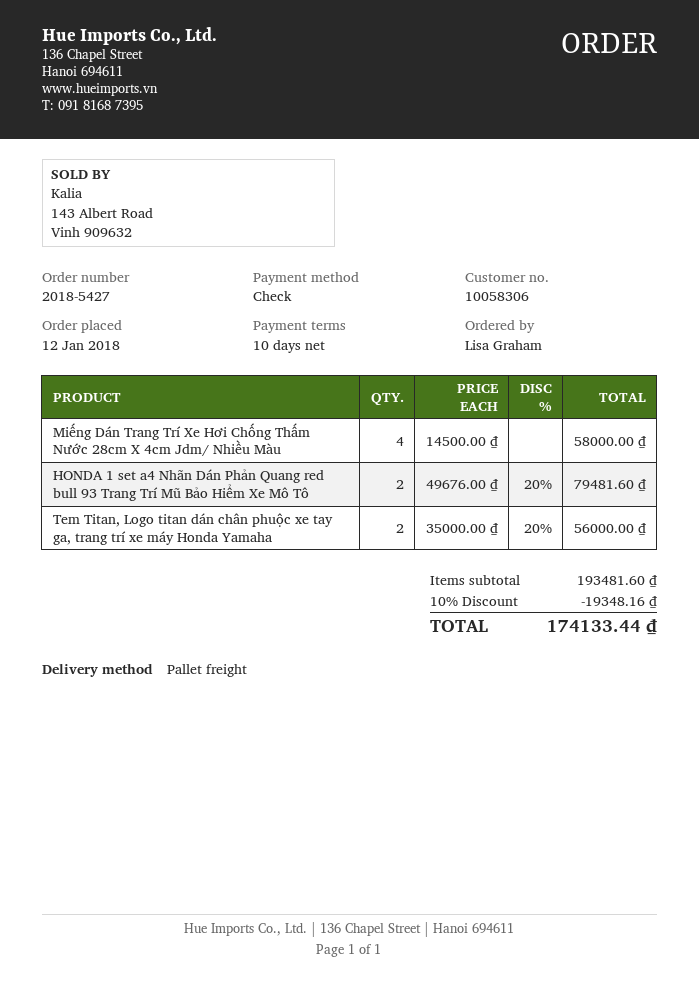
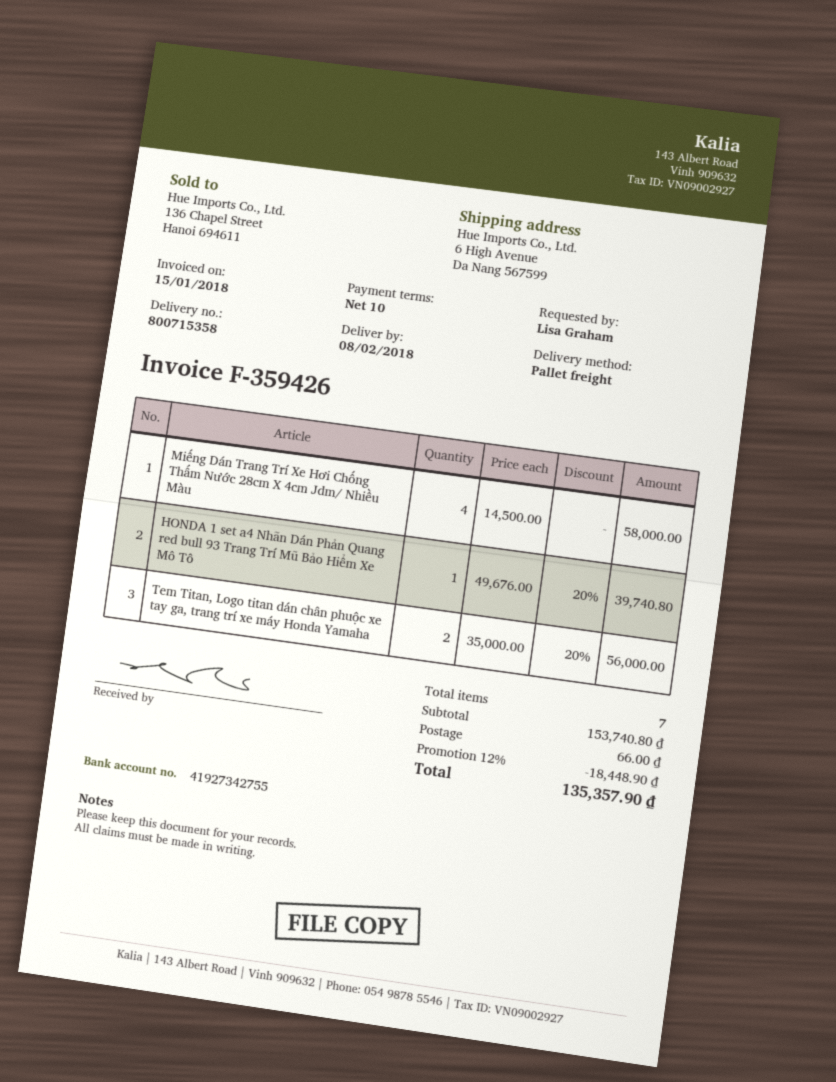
HONDA 1 set a4 Nhãn Dán Phản Quang red bull 93 Trang Trí Mũ Bảo Hiểm Xe Mô Tô: 2 x 49676.00 - 20% = 79481.60 -> 1 x 49676.00 - 20% = 39740.80
subtotal: 193481.60 -> 153740.80
discount: 10% = 19348.16 -> 12% = 18448.90
shipping: none -> 66.00
total: 174133.44 -> 135357.90

